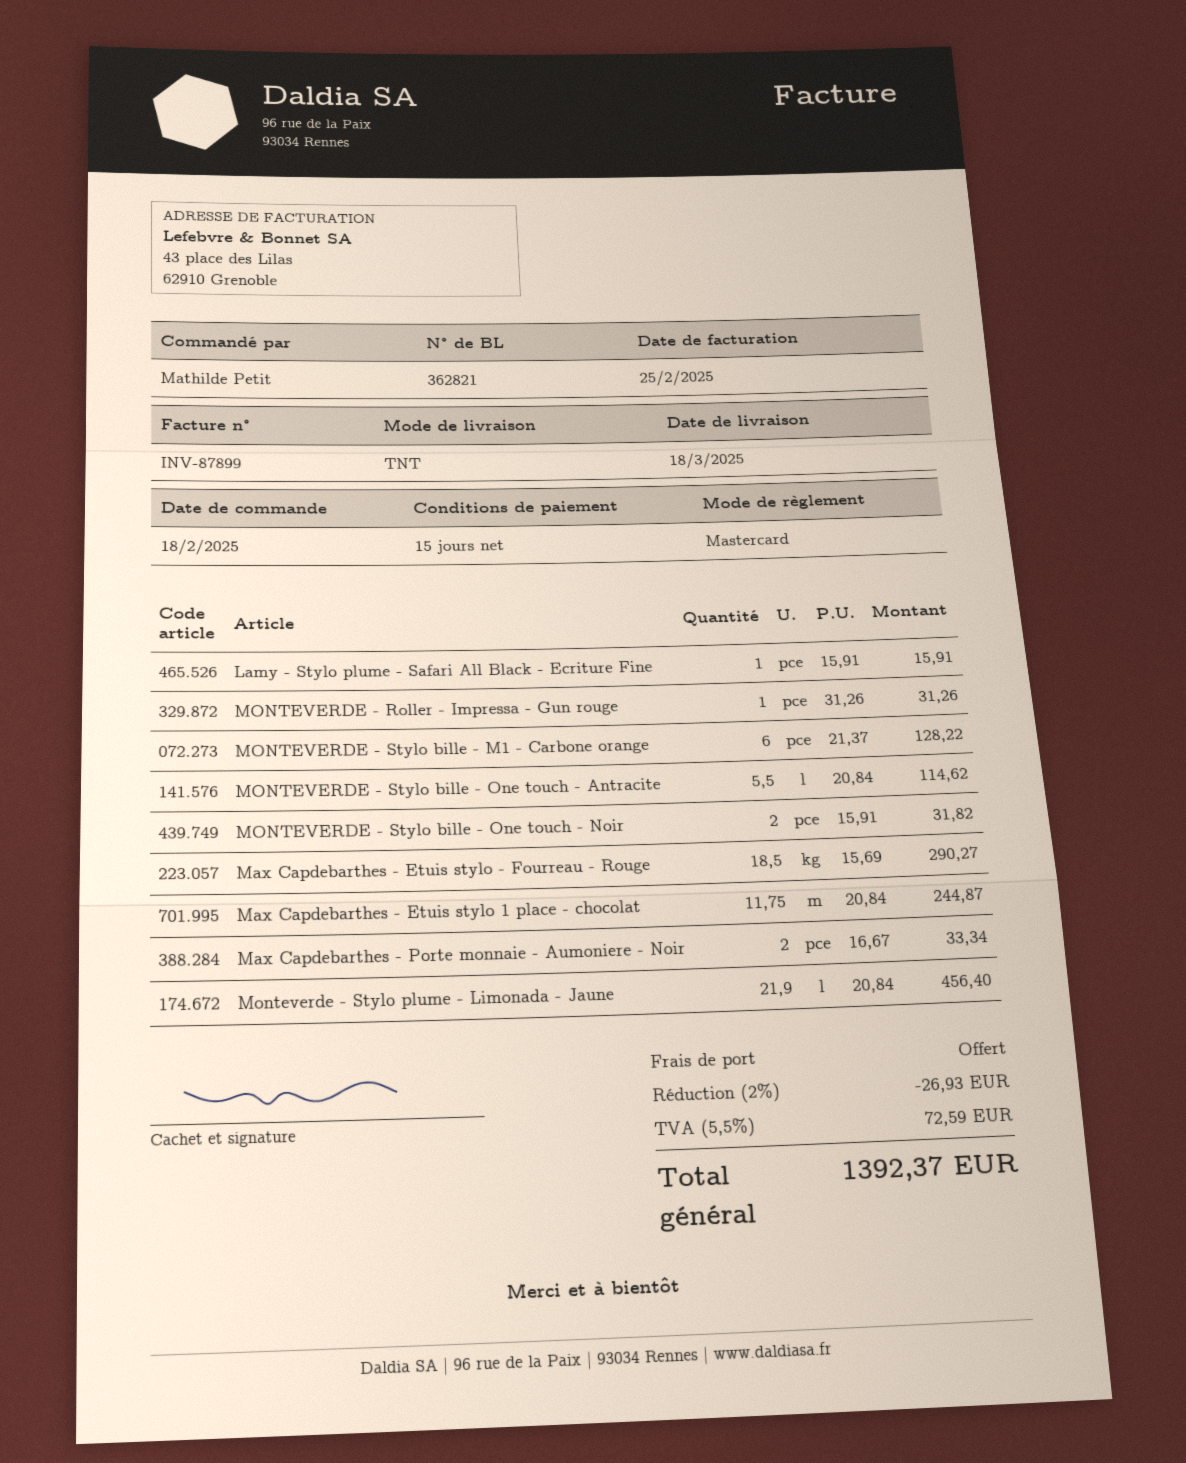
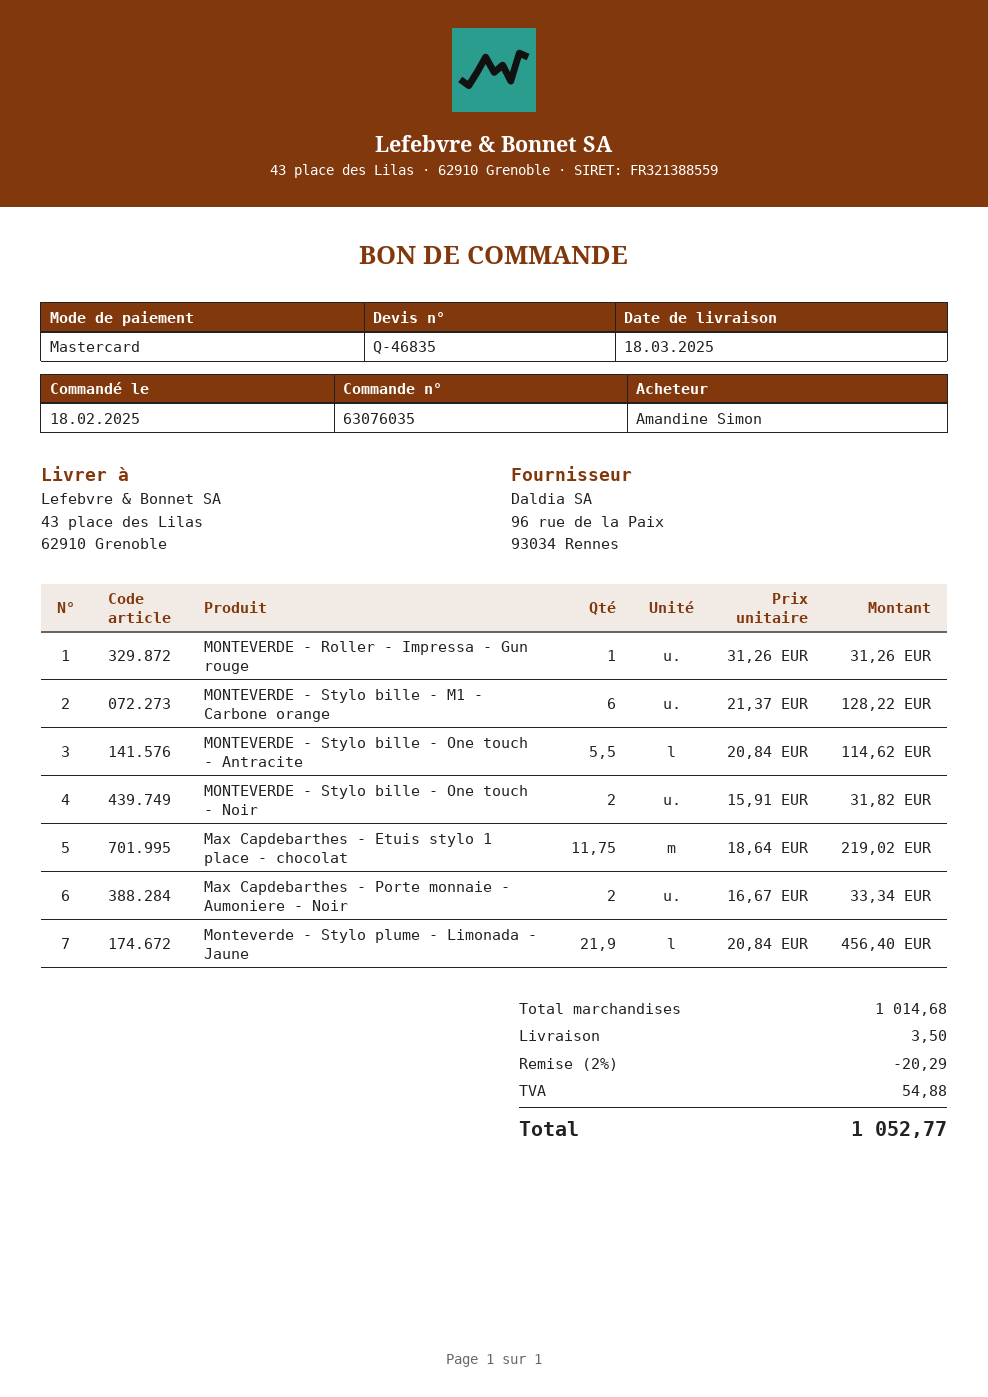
ordered by: Mathilde Petit -> Amandine Simon
Lamy - Stylo plume - Safari All Black - Ecriture Fine: 1 x 15.91 = 15.91 -> none
Max Capdebarthes - Etuis stylo - Fourreau - Rouge: 18.5 x 15.69 = 290.27 -> none
Max Capdebarthes - Etuis stylo 1 place - chocolat: 11.75 x 20.84 = 244.87 -> 11.75 x 18.64 = 219.02
discount: 2% = 26.93 -> 2% = 20.29
shipping: 0.00 -> 3.50
tax: 72.59 -> 54.88
total: 1392.37 -> 1052.77

